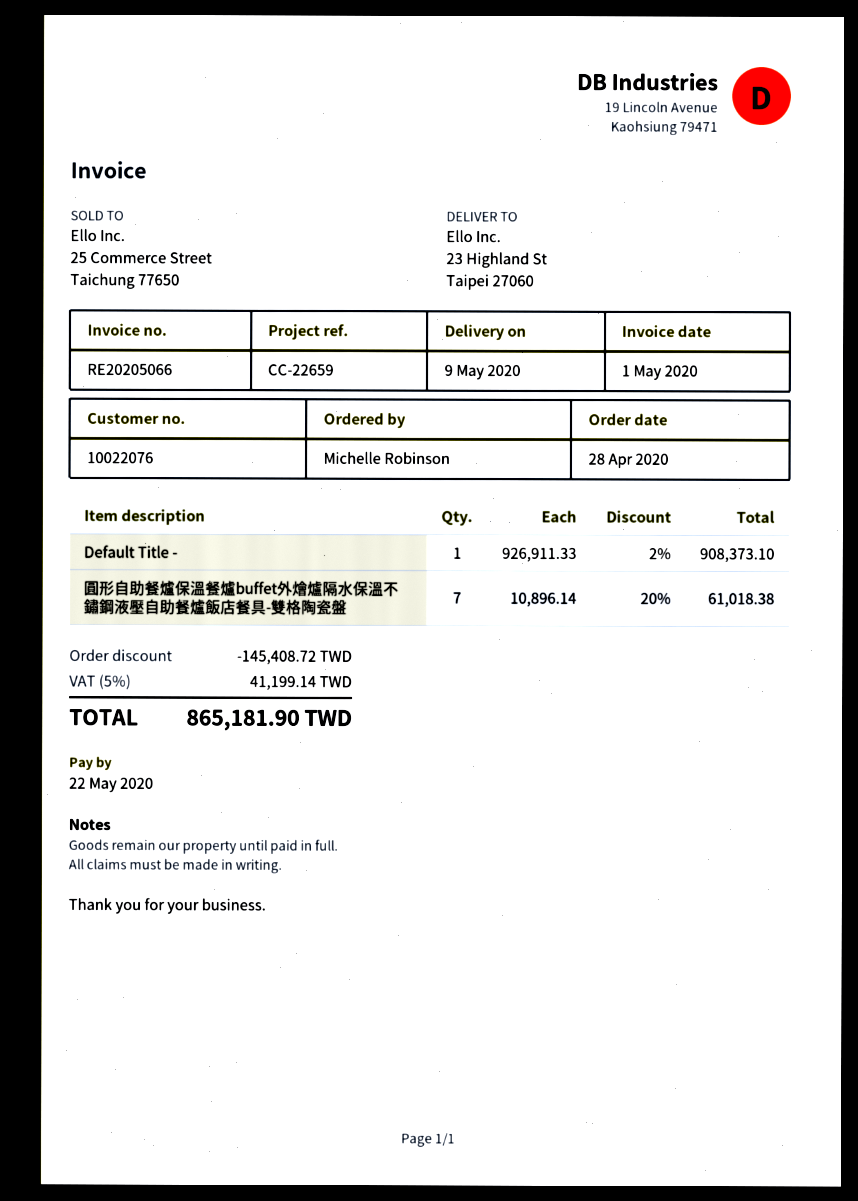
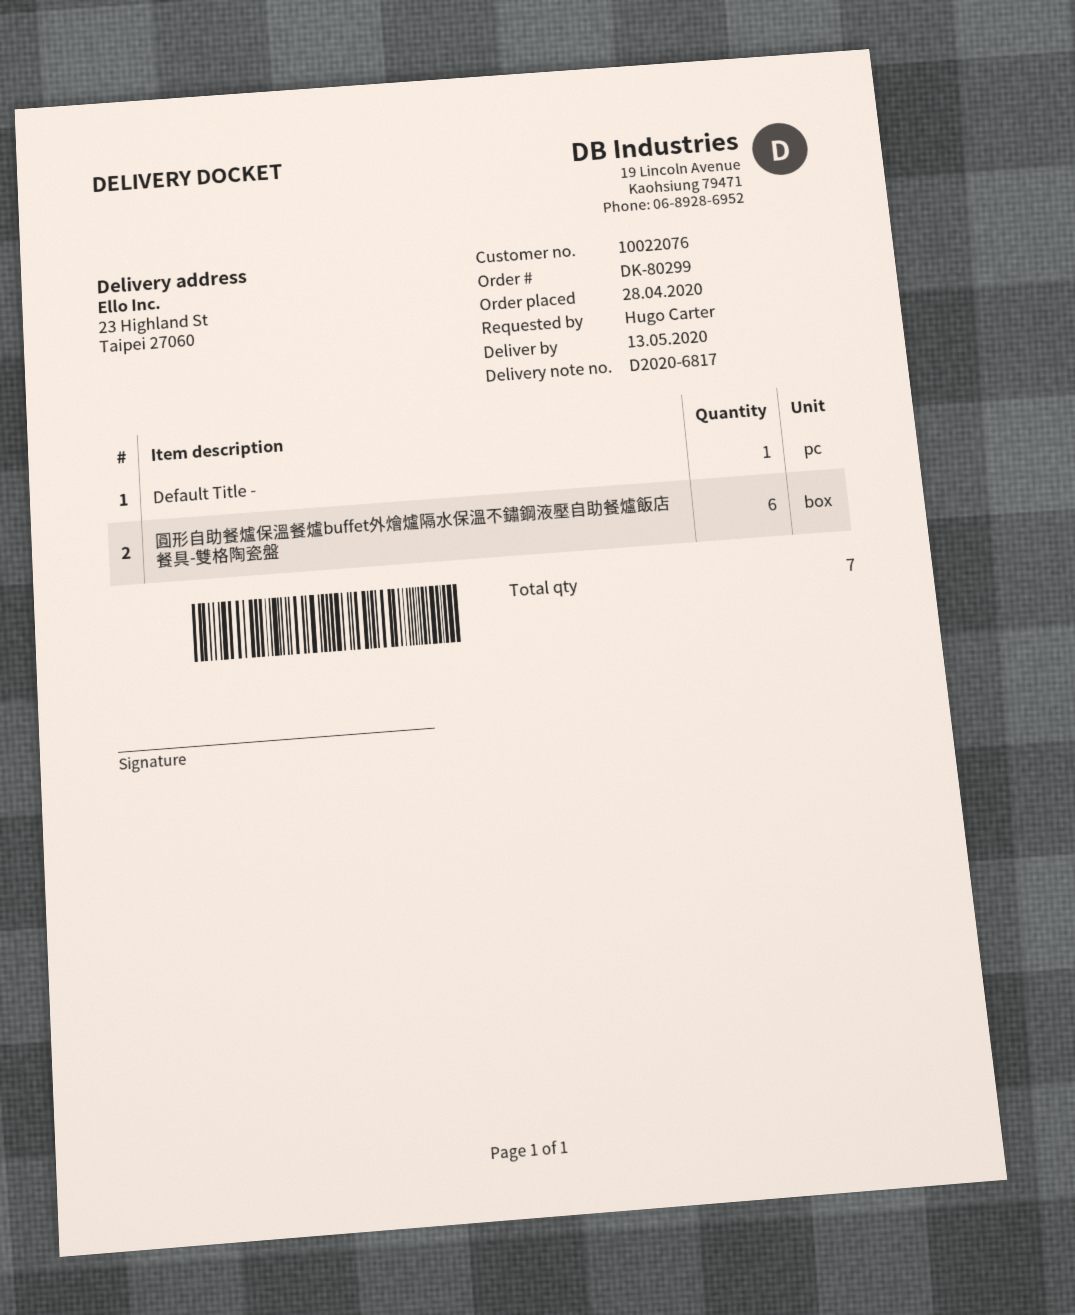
delivery date: 2020-05-09 -> 2020-05-13
ordered by: Michelle Robinson -> Hugo Carter
圓形自助餐爐保溫餐爐buffet外燴爐隔水保溫不鏽鋼液壓自助餐爐飯店餐具-雙格陶瓷盤: 7 -> 6

